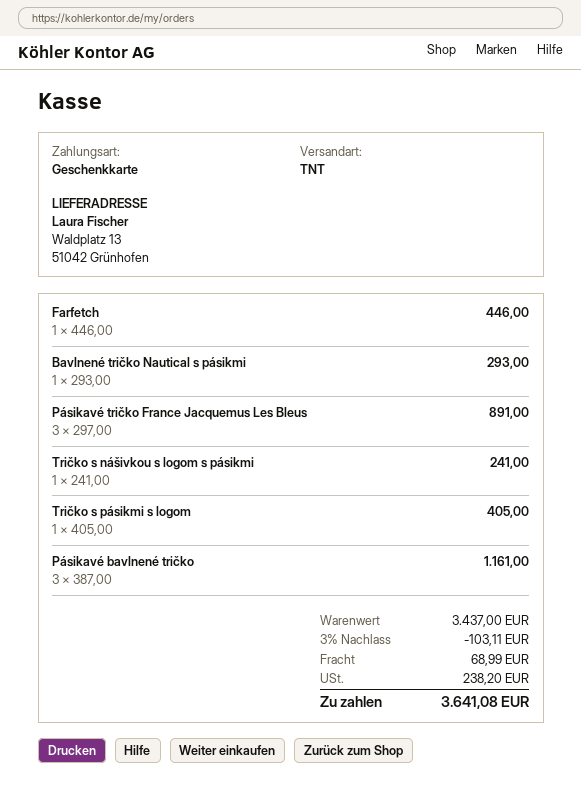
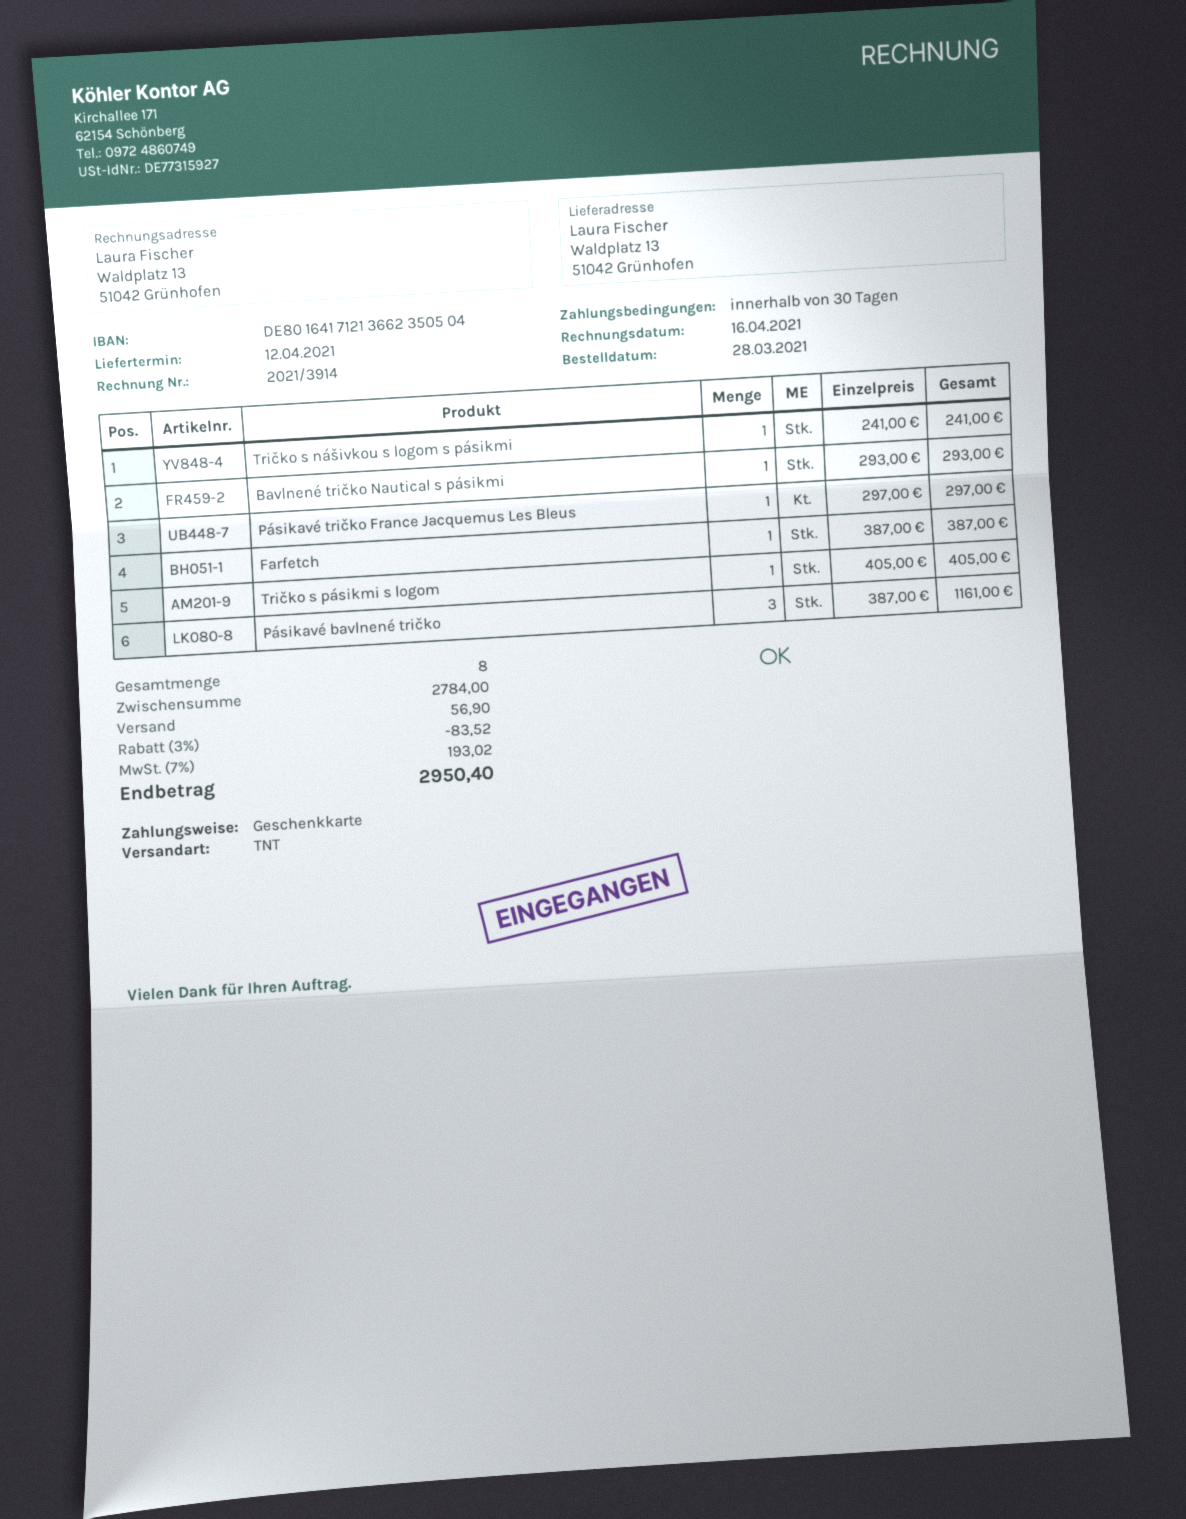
Farfetch: 1 x 446.00 = 446.00 -> 1 x 387.00 = 387.00
Pásikavé tričko France Jacquemus Les Bleus: 3 x 297.00 = 891.00 -> 1 x 297.00 = 297.00
subtotal: 3437.00 -> 2784.00
discount: 3% = 103.11 -> 3% = 83.52
shipping: 68.99 -> 56.90
tax: 238.20 -> 193.02
total: 3641.08 -> 2950.40

